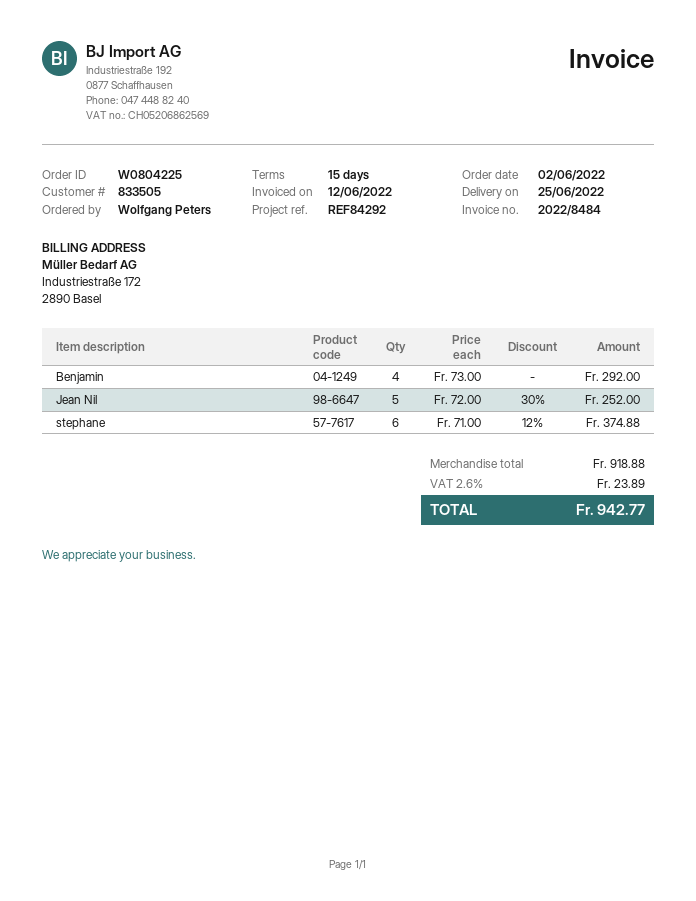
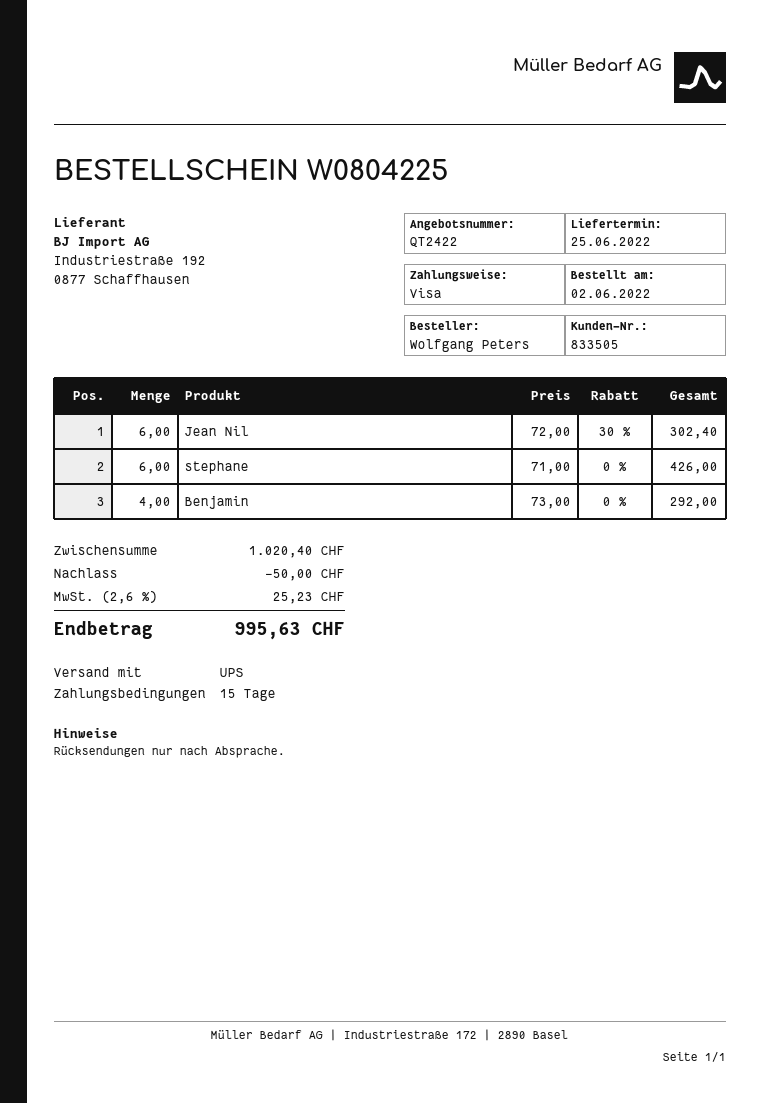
Jean Nil: 5 x 72.00 - 30% = 252.00 -> 6 x 72.00 - 30% = 302.40
stephane: 6 x 71.00 - 12% = 374.88 -> 6 x 71.00 = 426.00
subtotal: 918.88 -> 1020.40
discount: none -> 50.00
tax: 2.6% = 23.89 -> 2.6% = 25.23
total: 942.77 -> 995.63

